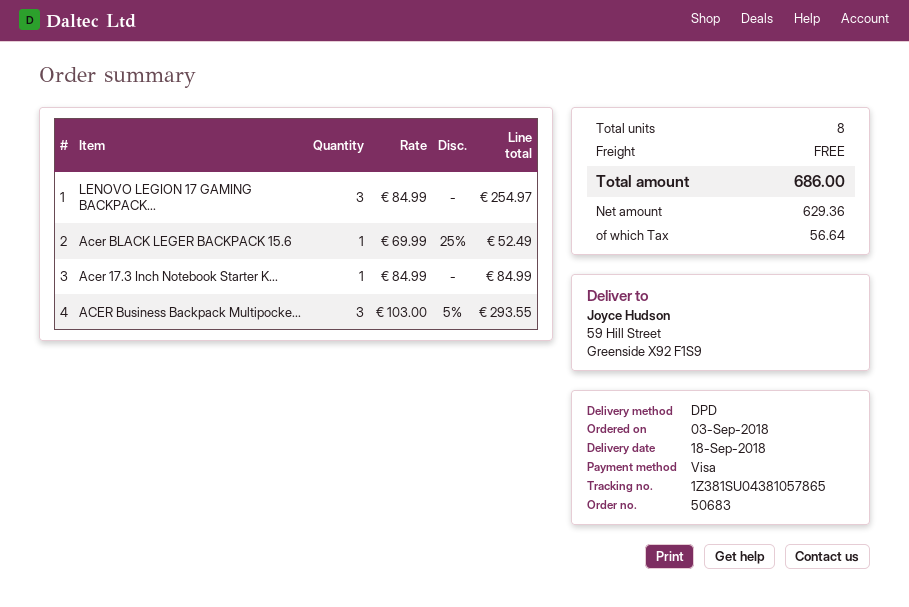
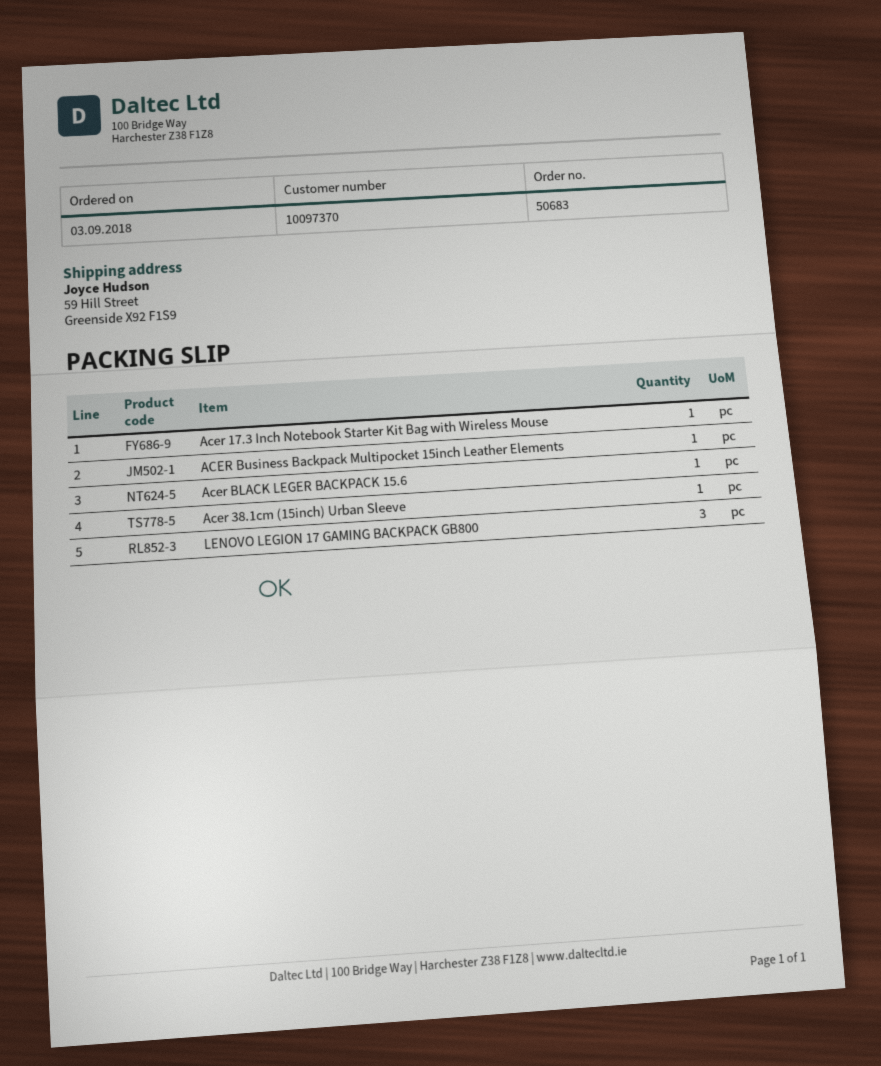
ACER Business Backpack Multipocke...: 3 -> 1
Acer 38.1cm (15inch) Urban Sleeve: none -> 1

